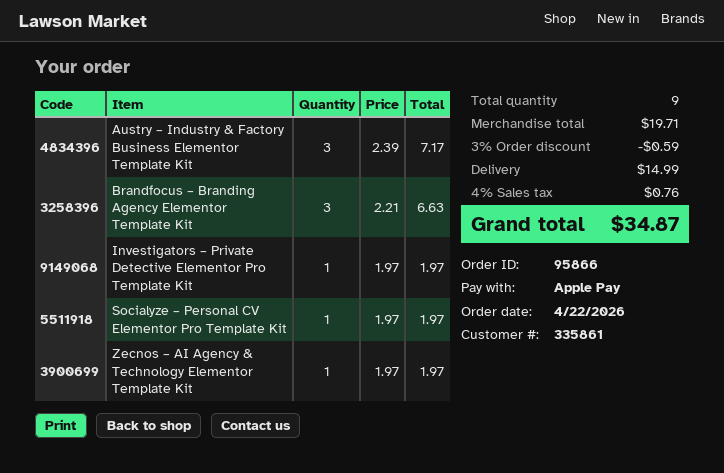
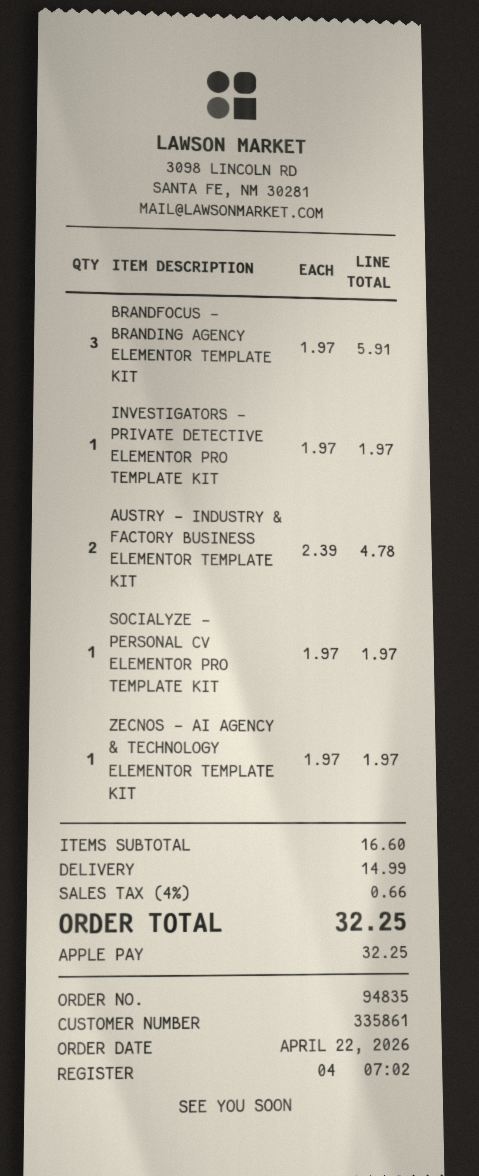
order number: 95866 -> 94835
Austry – Industry & Factory Business Elementor Template Kit: 3 x 2.39 = 7.17 -> 2 x 2.39 = 4.78
Brandfocus – Branding Agency Elementor Template Kit: 3 x 2.21 = 6.63 -> 3 x 1.97 = 5.91
subtotal: 19.71 -> 16.60
discount: 3% = 0.59 -> none
tax: 4% = 0.76 -> 4% = 0.66
total: 34.87 -> 32.25

